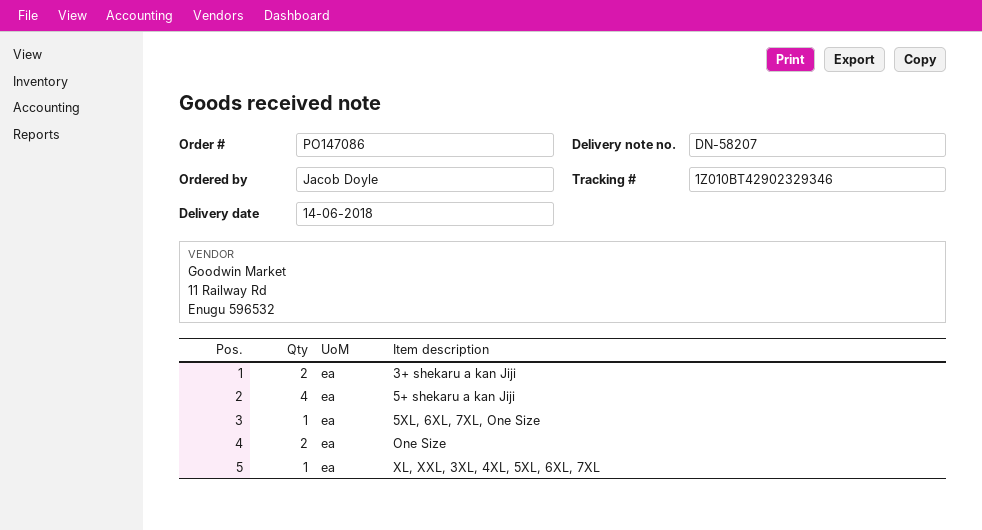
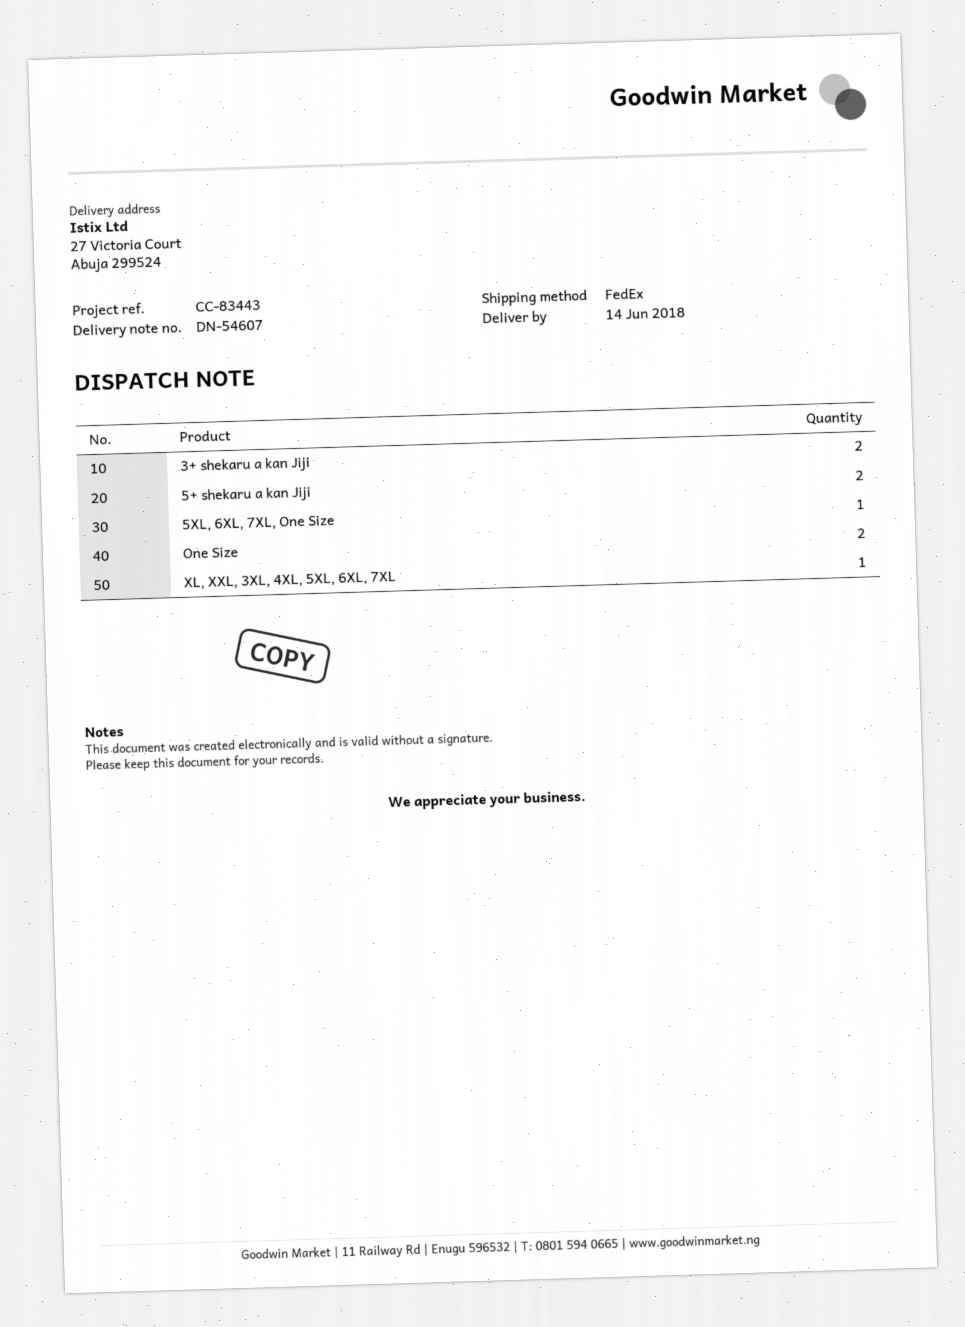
delivery note number: DN-58207 -> DN-54607
5+ shekaru a kan Jiji: 4 -> 2

